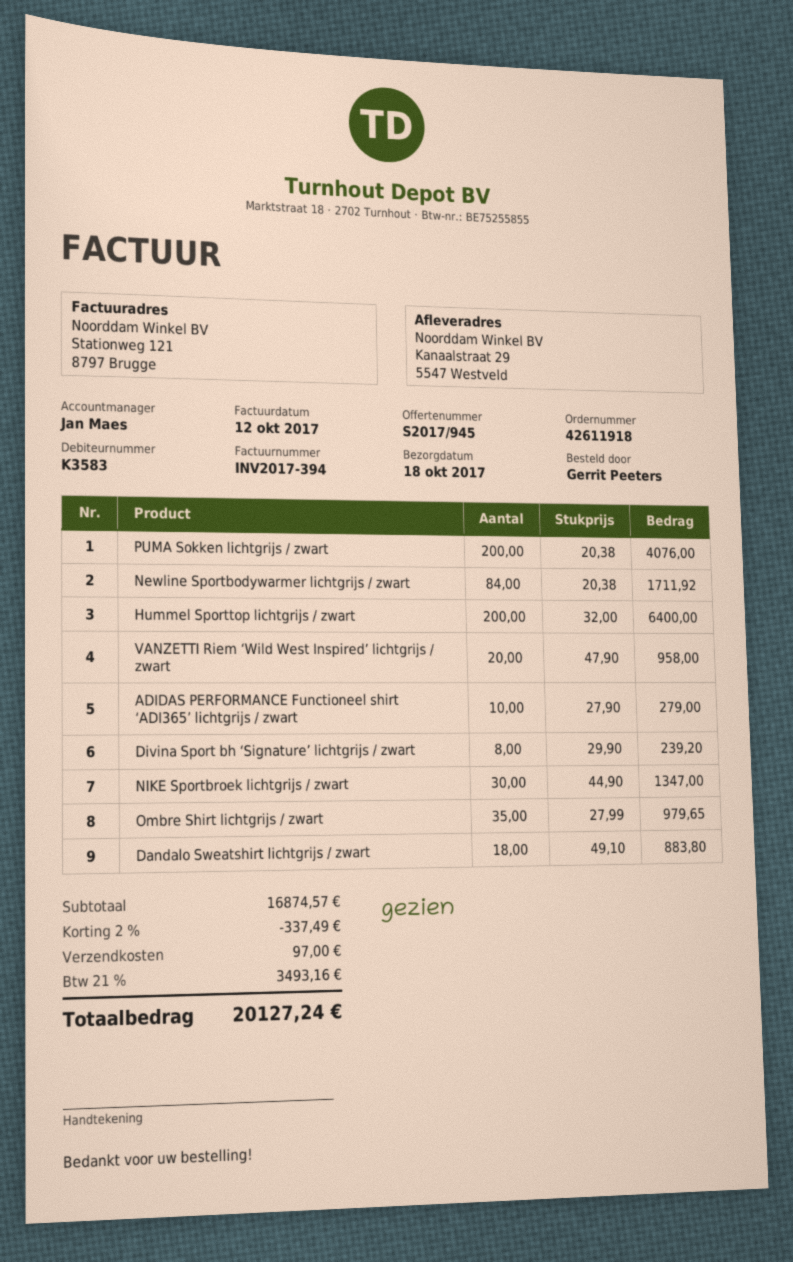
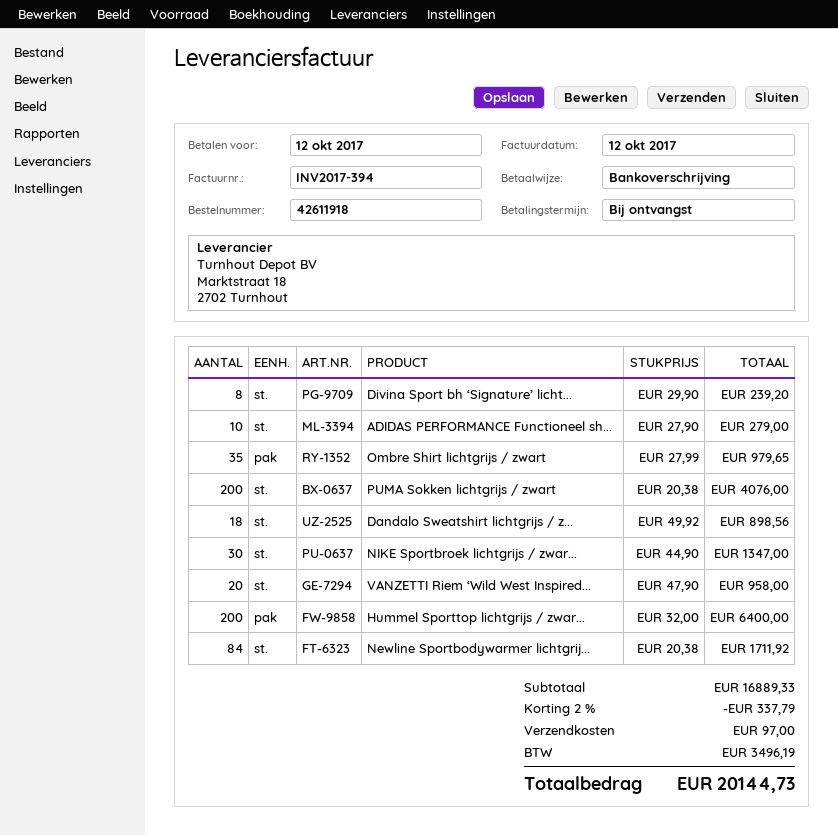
Dandalo Sweatshirt lichtgrijs / zwart: 18 x 49.10 = 883.80 -> 18 x 49.92 = 898.56
subtotal: 16874.57 -> 16889.33
discount: 2% = 337.49 -> 2% = 337.79
tax: 3493.16 -> 3496.19
total: 20127.24 -> 20144.73

